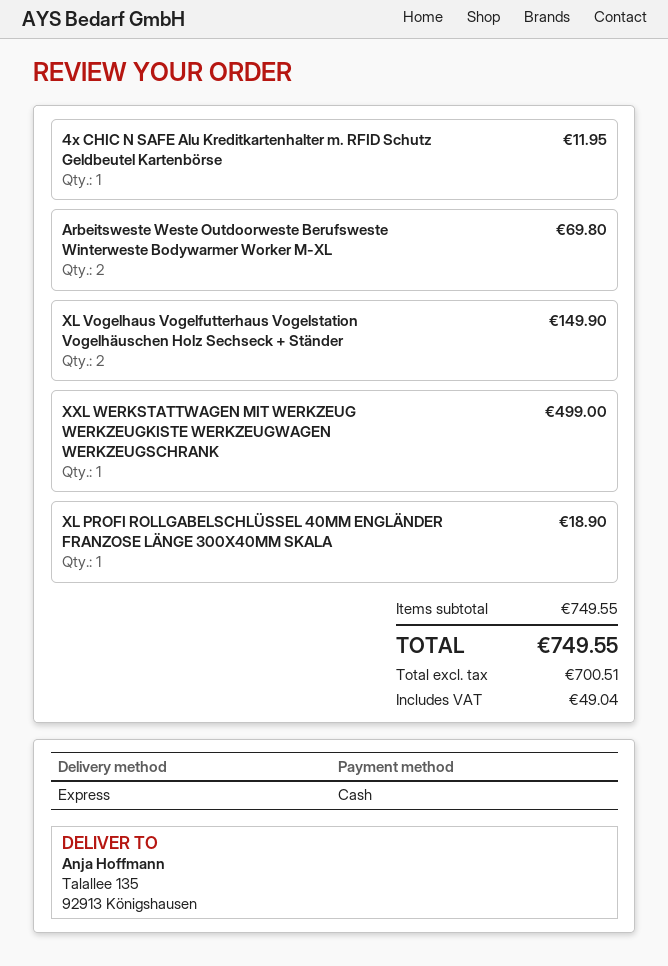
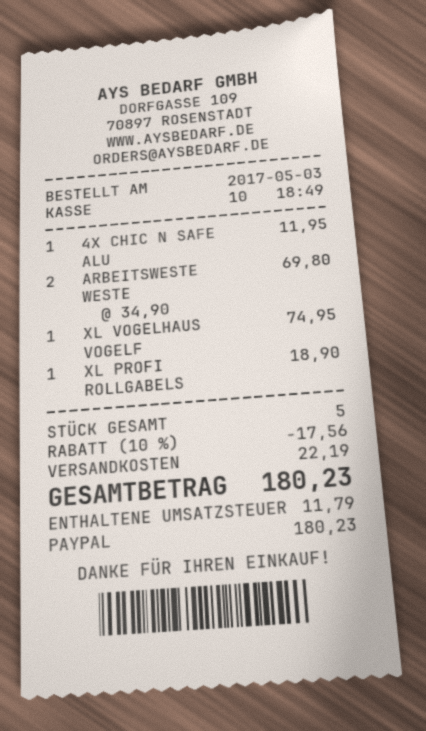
payment method: cash -> PayPal
XL Vogelhaus Vogelfutterhaus Vogelstation Vogelhäuschen Holz Sechseck + Ständer: 2 for 149.90 -> 1 for 74.95
XXL WERKSTATTWAGEN MIT WERKZEUG WERKZEUGKISTE WERKZEUGWAGEN WERKZEUGSCHRANK: 1 for 499.00 -> none
discount: none -> 10% = 17.56
shipping: none -> 22.19
tax: 49.04 -> 11.79
total: 749.55 -> 180.23

